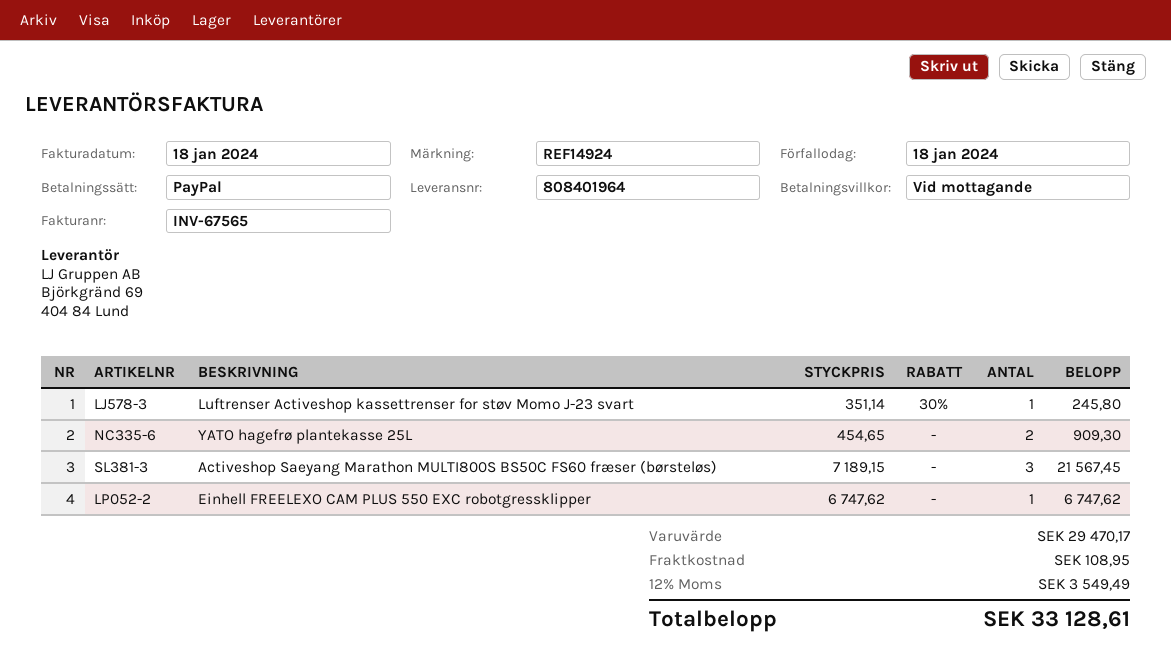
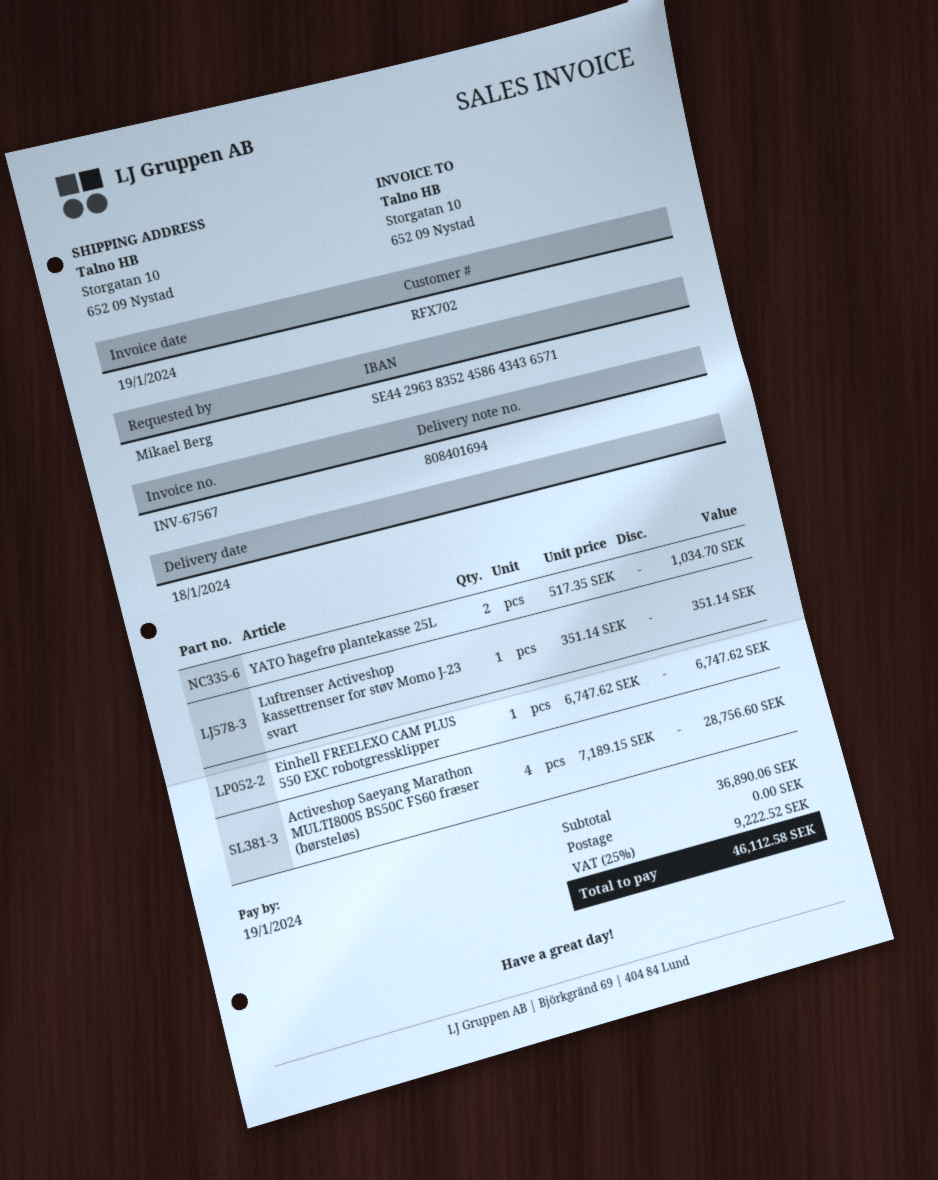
delivery note number: 808401964 -> 808401694
invoice number: INV-67565 -> INV-67567
invoice date: 2024-01-18 -> 2024-01-19
due date: 2024-01-18 -> 2024-01-19
Luftrenser Activeshop kassettrenser for støv Momo J-23 svart: 1 x 351.14 - 30% = 245.80 -> 1 x 351.14 = 351.14
YATO hagefrø plantekasse 25L: 2 x 454.65 = 909.30 -> 2 x 517.35 = 1034.70
Activeshop Saeyang Marathon MULTI800S BS50C FS60 fræser (børsteløs): 3 x 7189.15 = 21567.45 -> 4 x 7189.15 = 28756.60
subtotal: 29470.17 -> 36890.06
shipping: 108.95 -> 0.00
tax: 12% = 3549.49 -> 25% = 9222.52
total: 33128.61 -> 46112.58

